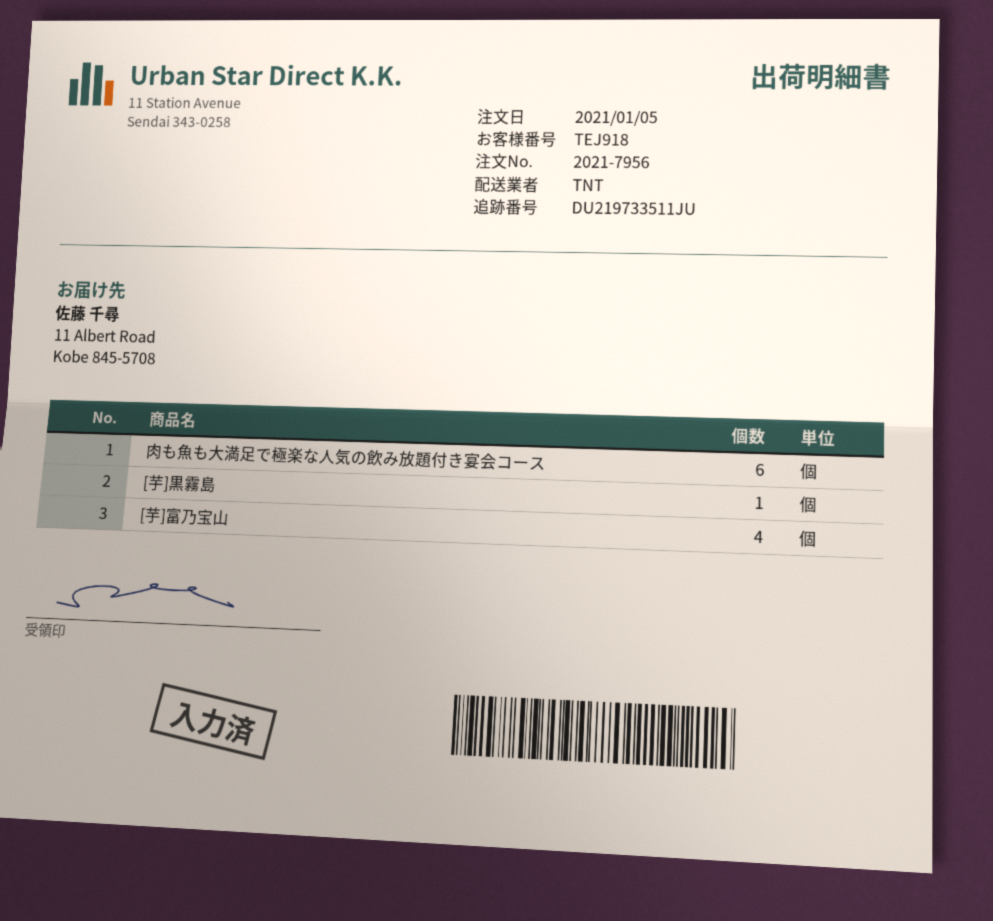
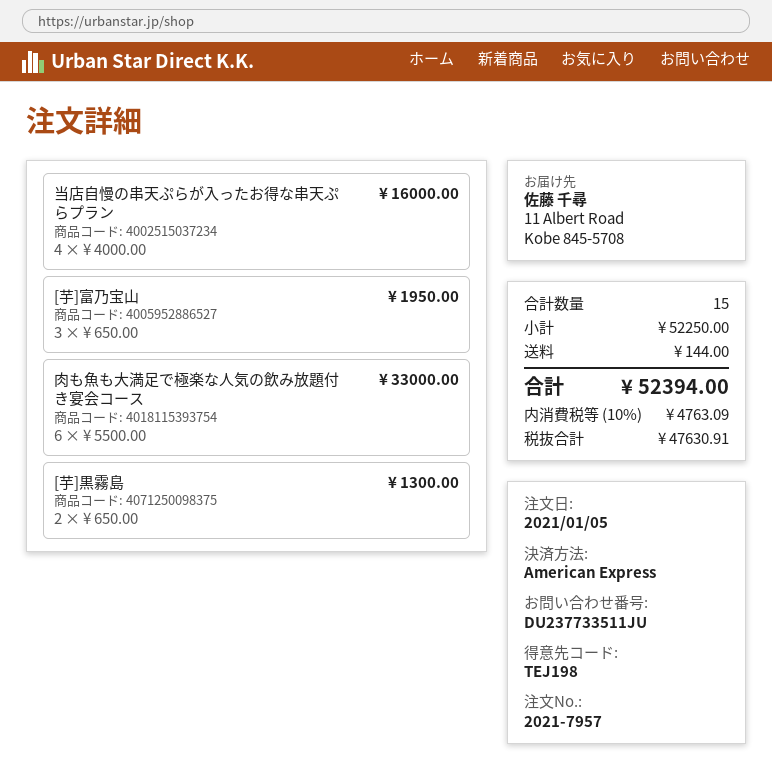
order number: 2021-7956 -> 2021-7957
customer number: TEJ918 -> TEJ198
tracking number: DU219733511JU -> DU237733511JU
[芋]黒霧島: 1 -> 2
[芋]富乃宝山: 4 -> 3
当店自慢の串天ぷらが入ったお得な串天ぷらプラン: none -> 4

